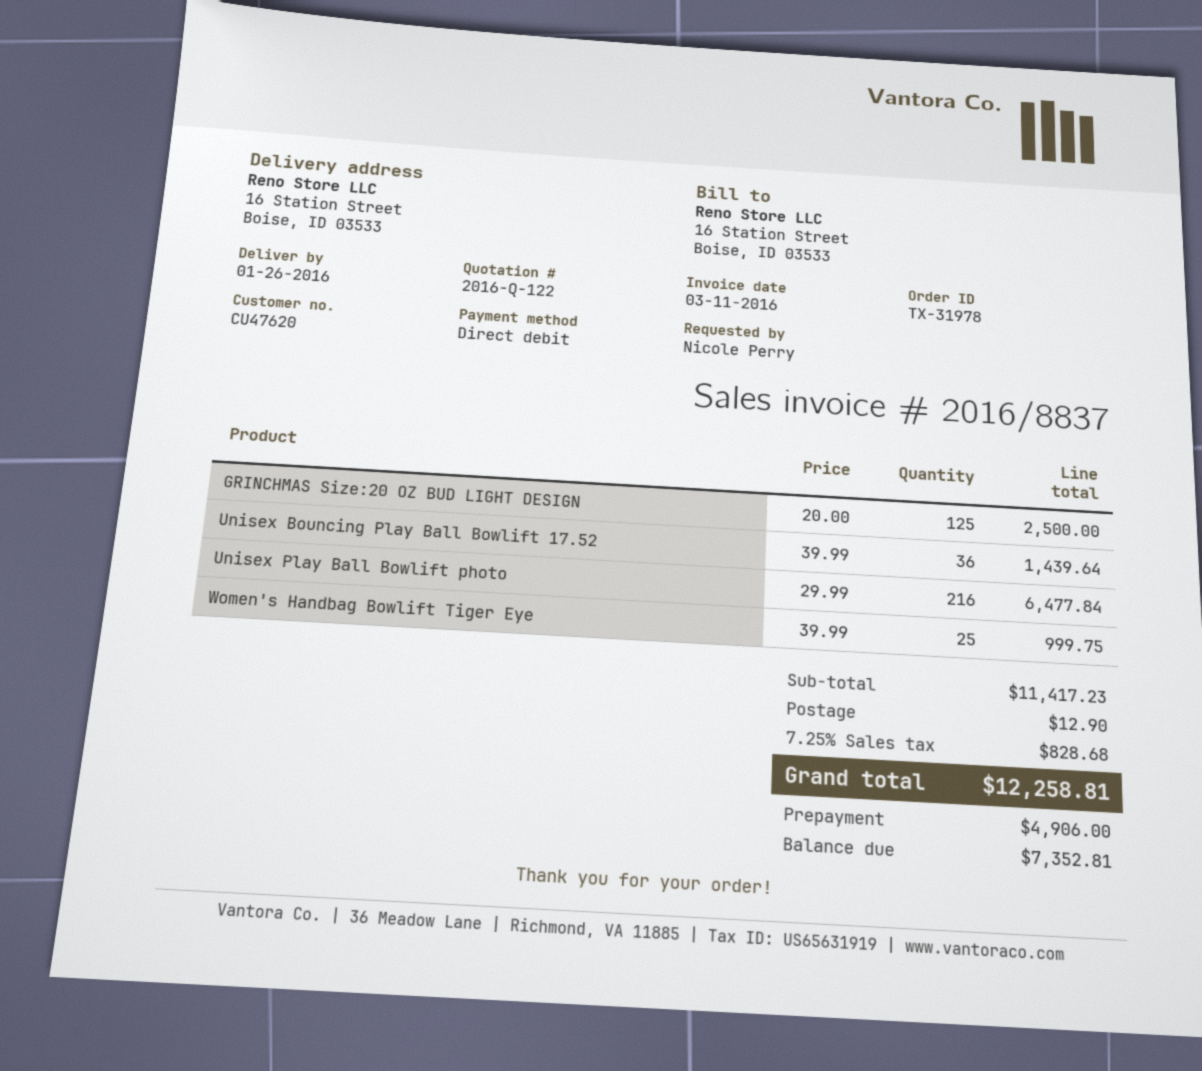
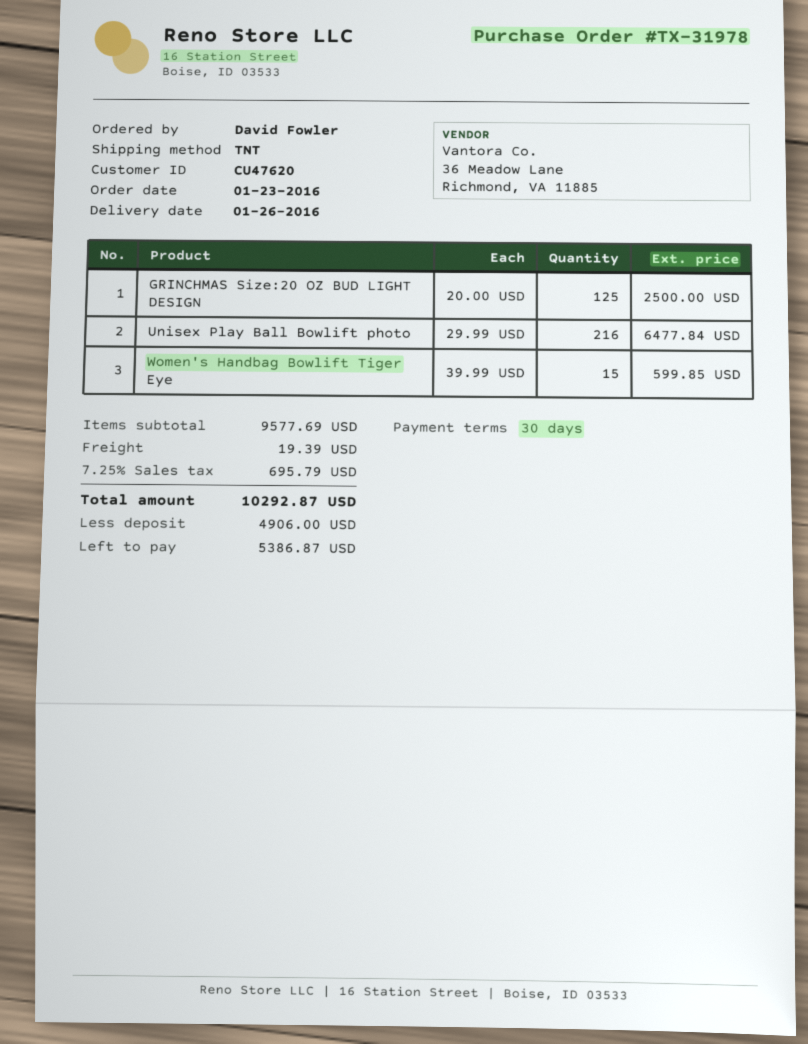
ordered by: Nicole Perry -> David Fowler
Unisex Bouncing Play Ball Bowlift 17.52: 36 x 39.99 = 1439.64 -> none
Women's Handbag Bowlift Tiger Eye: 25 x 39.99 = 999.75 -> 15 x 39.99 = 599.85
subtotal: 11417.23 -> 9577.69
shipping: 12.90 -> 19.39
tax: 7.25% = 828.68 -> 7.25% = 695.79
total: 12258.81 -> 10292.87
balance: 7352.81 -> 5386.87

